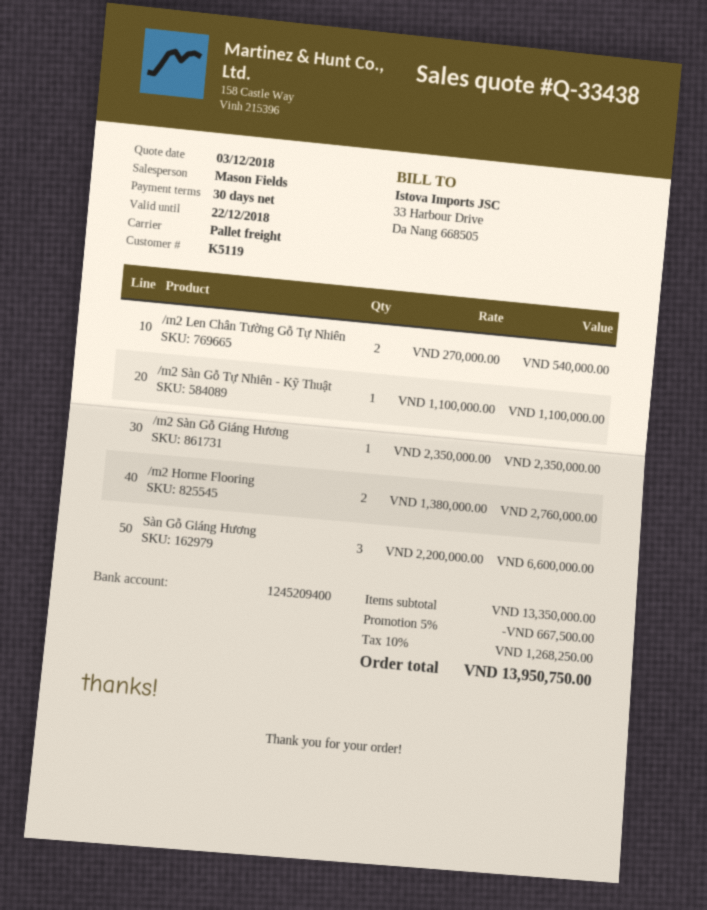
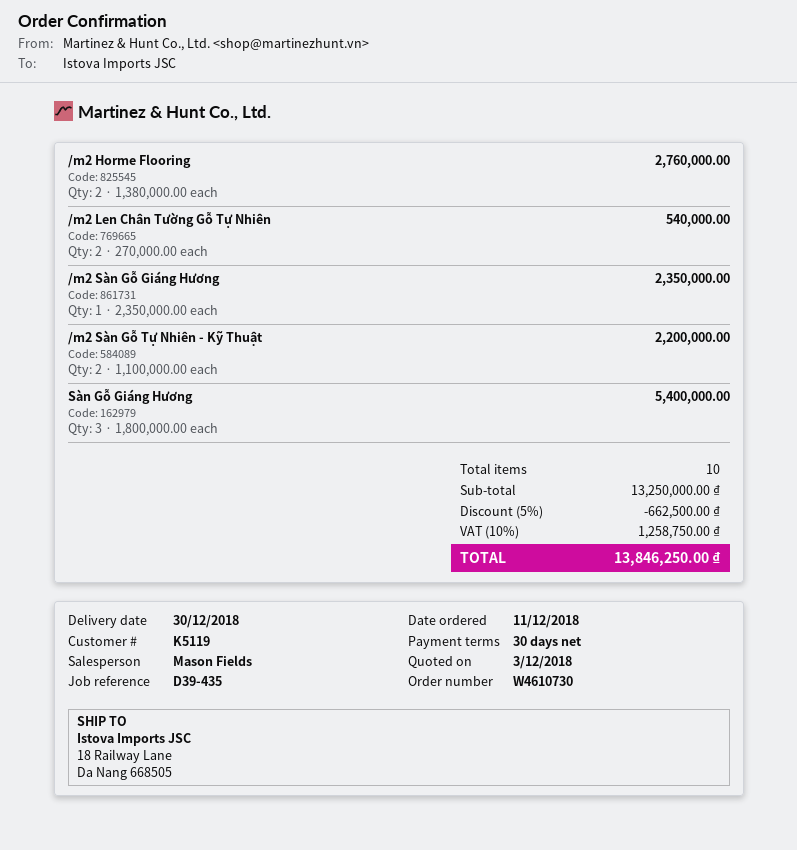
/m2 Sàn Gỗ Tự Nhiên - Kỹ Thuật: 1 x 1100000.00 = 1100000.00 -> 2 x 1100000.00 = 2200000.00
Sàn Gỗ Giáng Hương: 3 x 2200000.00 = 6600000.00 -> 3 x 1800000.00 = 5400000.00
subtotal: 13350000.00 -> 13250000.00
discount: 5% = 667500.00 -> 5% = 662500.00
tax: 10% = 1268250.00 -> 10% = 1258750.00
total: 13950750.00 -> 13846250.00

